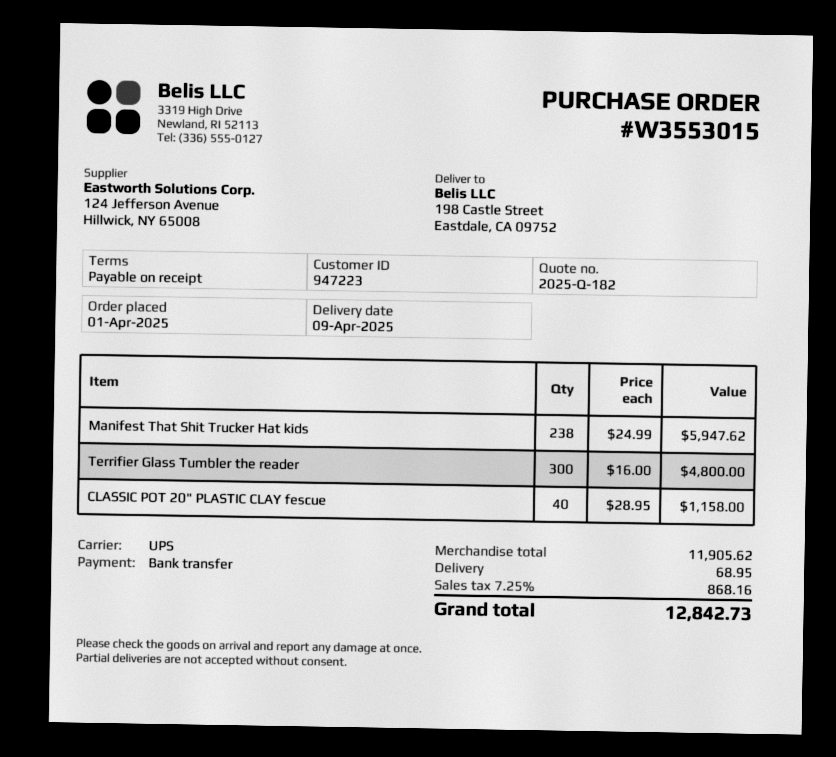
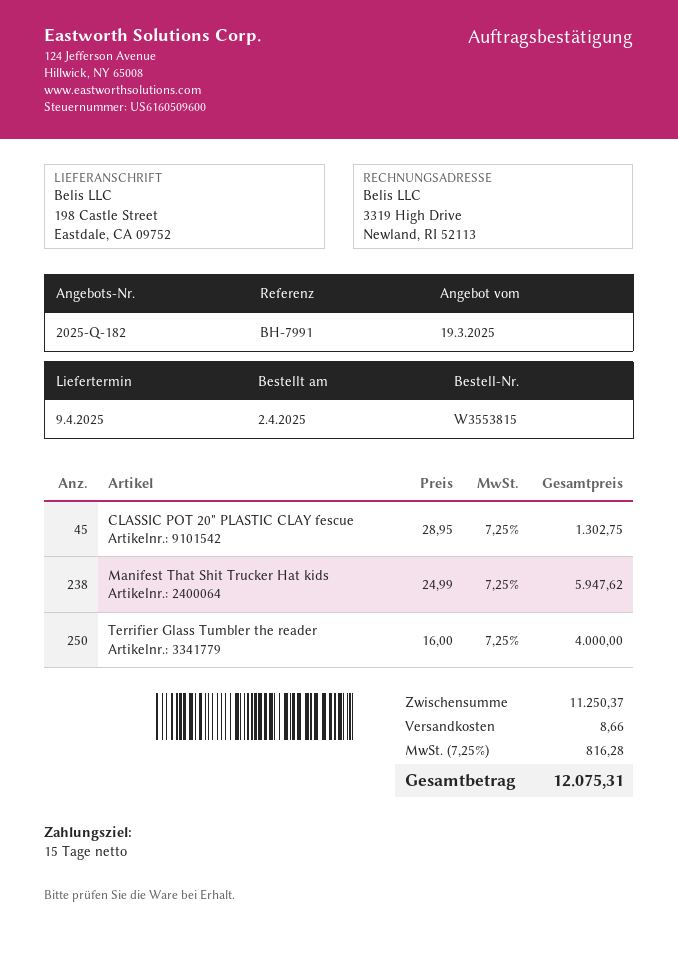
order number: W3553015 -> W3553815
order date: 2025-04-01 -> 2025-04-02
payment terms: on receipt -> 15 days
Terrifier Glass Tumbler the reader: 300 x 16.00 = 4800.00 -> 250 x 16.00 = 4000.00
CLASSIC POT 20" PLASTIC CLAY fescue: 40 x 28.95 = 1158.00 -> 45 x 28.95 = 1302.75
subtotal: 11905.62 -> 11250.37
shipping: 68.95 -> 8.66
tax: 7.25% = 868.16 -> 7.25% = 816.28
total: 12842.73 -> 12075.31

